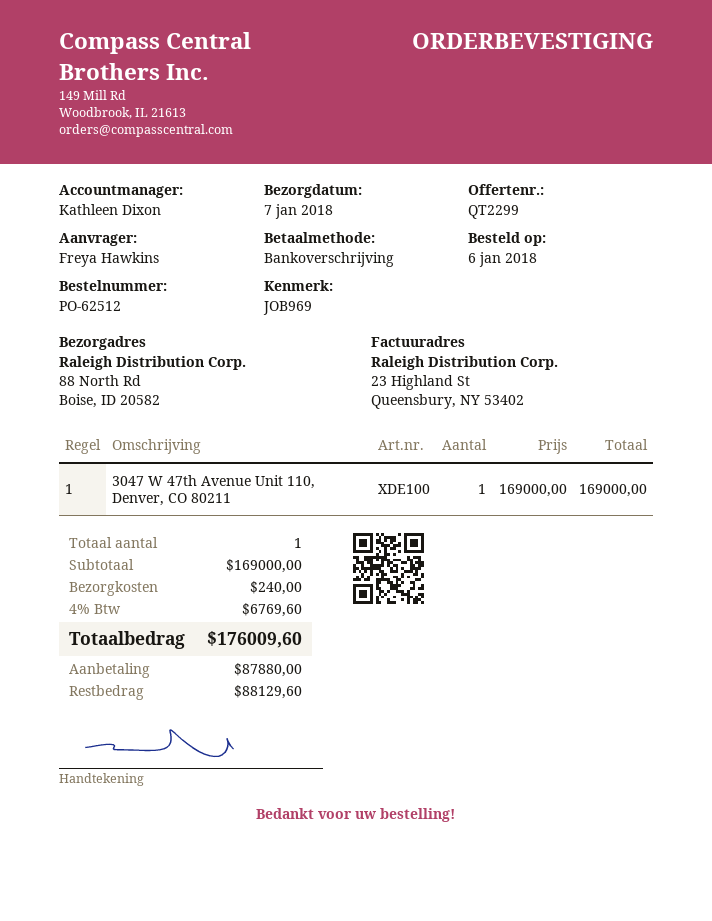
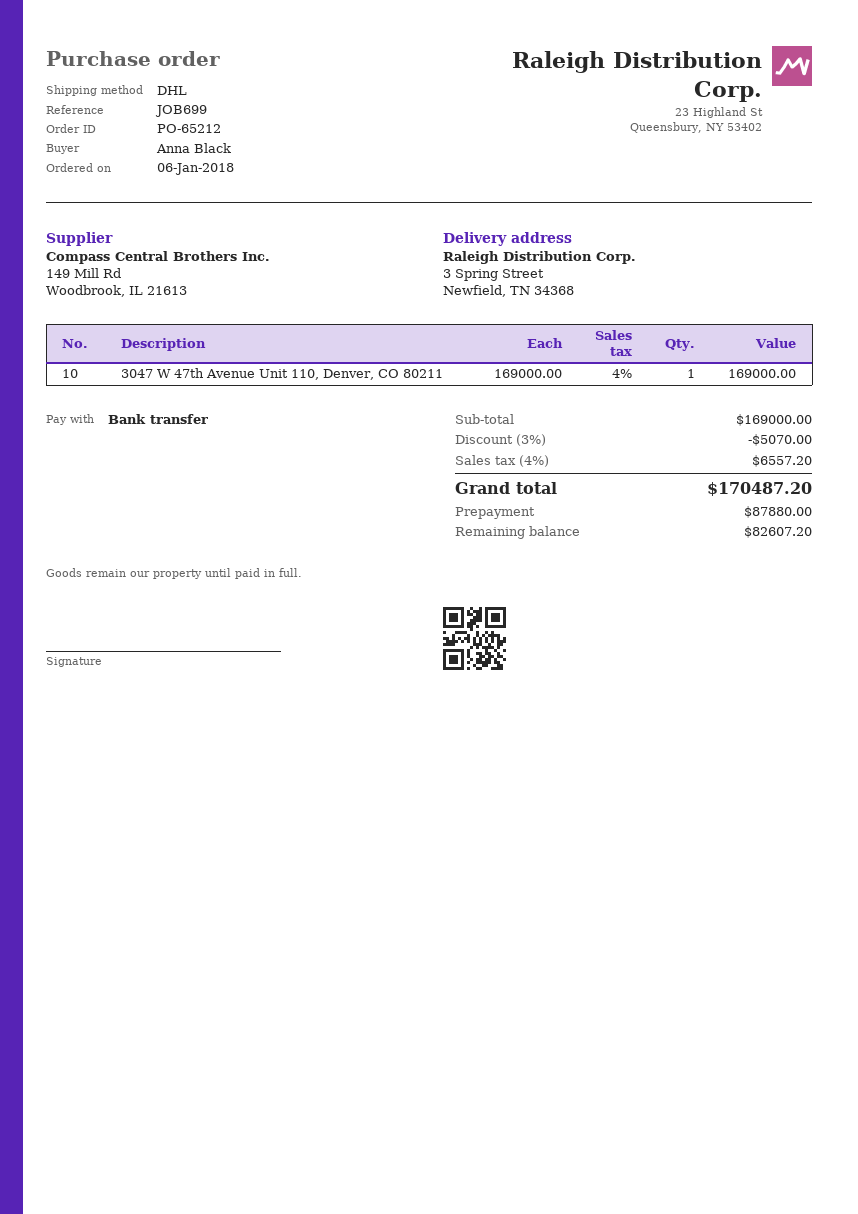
order number: PO-62512 -> PO-65212
reference: JOB969 -> JOB699
ordered by: Freya Hawkins -> Anna Black
ship to: 88 North Rd, Boise, ID 20582 -> 3 Spring Street, Newfield, TN 34368
discount: none -> 3% = 5070.00
shipping: 240.00 -> none
tax: 4% = 6769.60 -> 4% = 6557.20
total: 176009.60 -> 170487.20
balance: 88129.60 -> 82607.20

